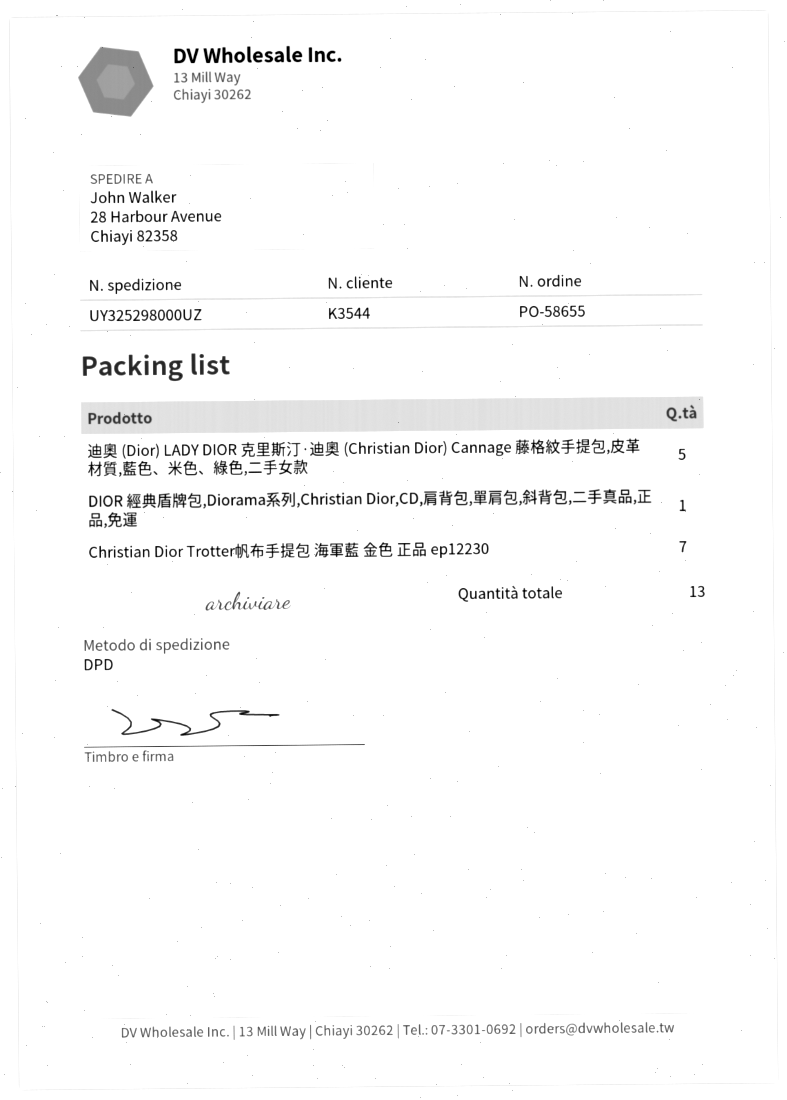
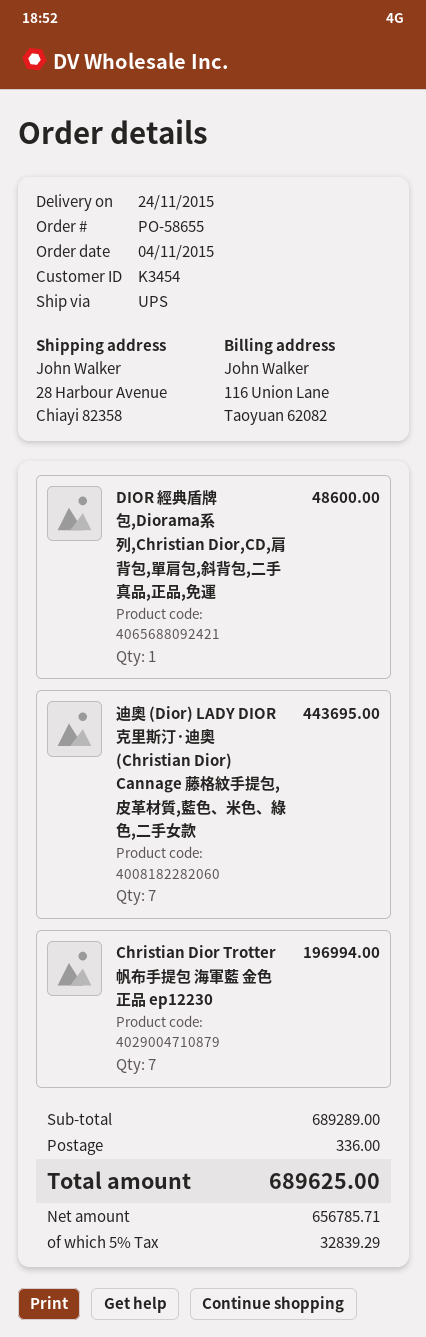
customer number: K3544 -> K3454
shipping method: DPD -> UPS
迪奧 (Dior) LADY DIOR 克里斯汀·迪奧 (Christian Dior) Cannage 藤格紋手提包,皮革材質,藍色、米色、綠色,二手女款: 5 -> 7

